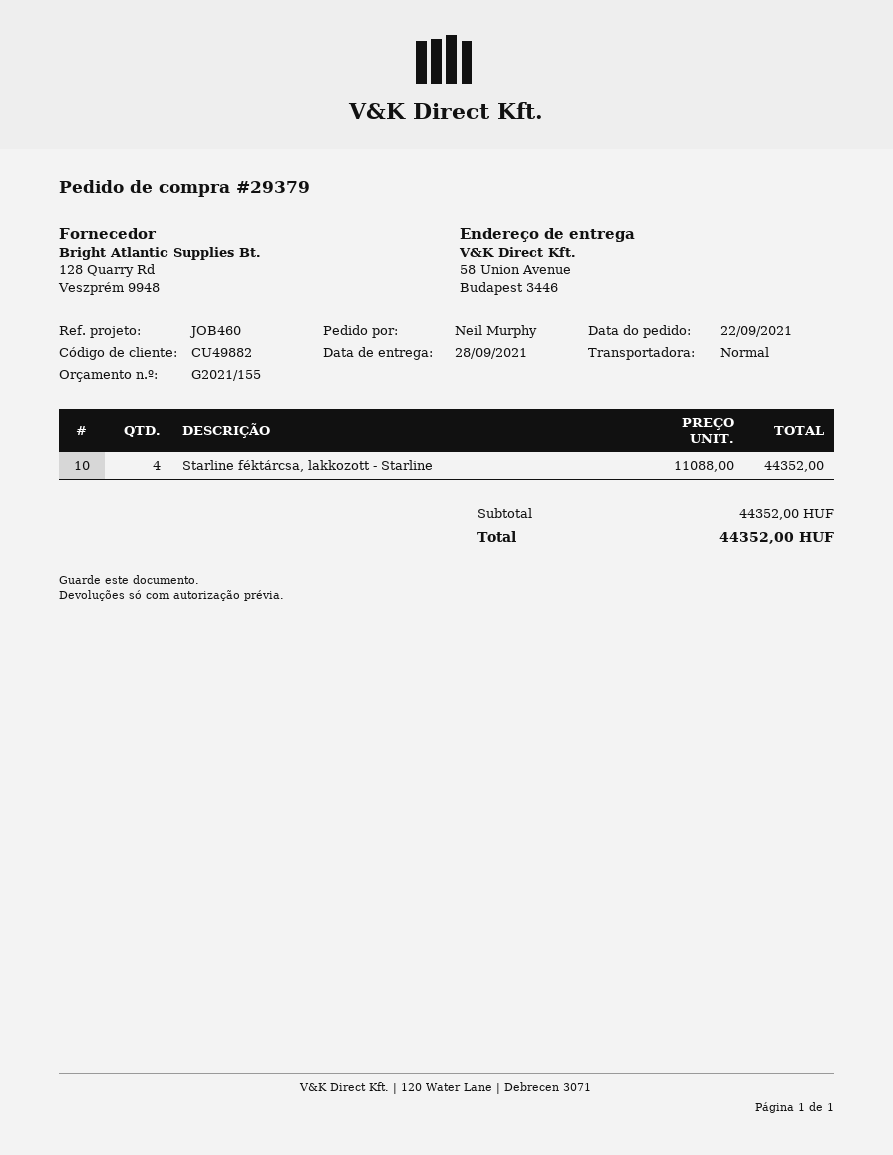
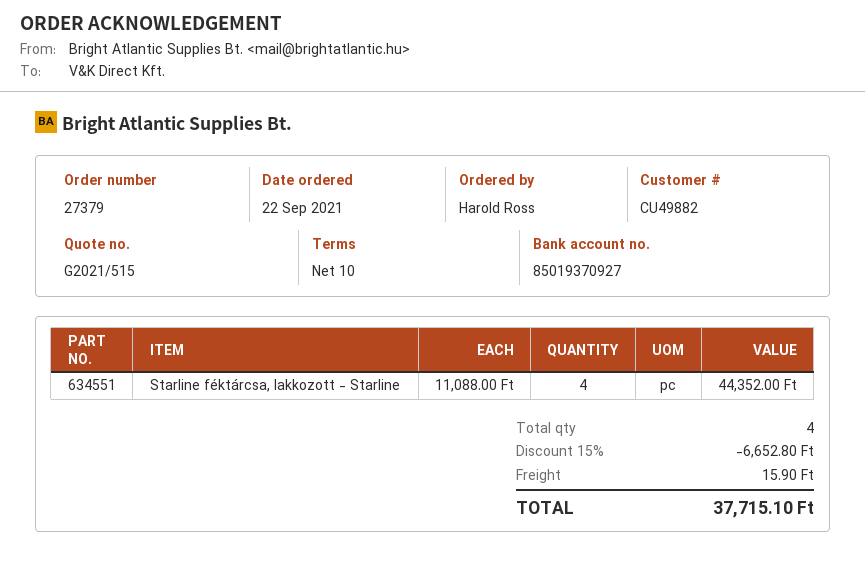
quote number: G2021/155 -> G2021/515
order number: 29379 -> 27379
ordered by: Neil Murphy -> Harold Ross
discount: none -> 15% = 6652.80
shipping: none -> 15.90
total: 44352.00 -> 37715.10

